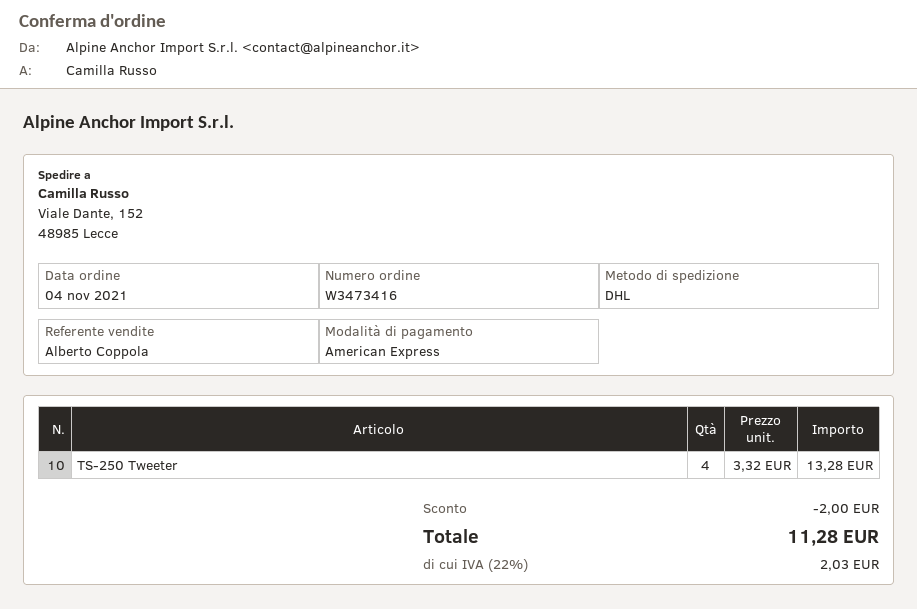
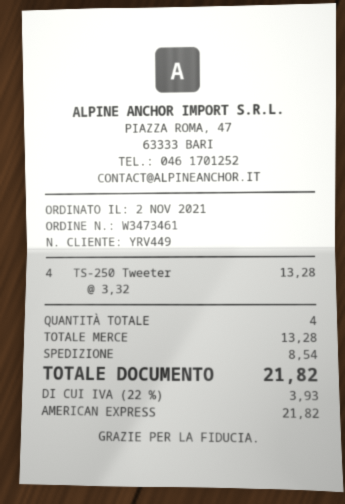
order number: W3473416 -> W3473461
order date: 2021-11-04 -> 2021-11-02
discount: 2.00 -> none
shipping: none -> 8.54
tax: 22% = 2.03 -> 22% = 3.93
total: 11.28 -> 21.82

